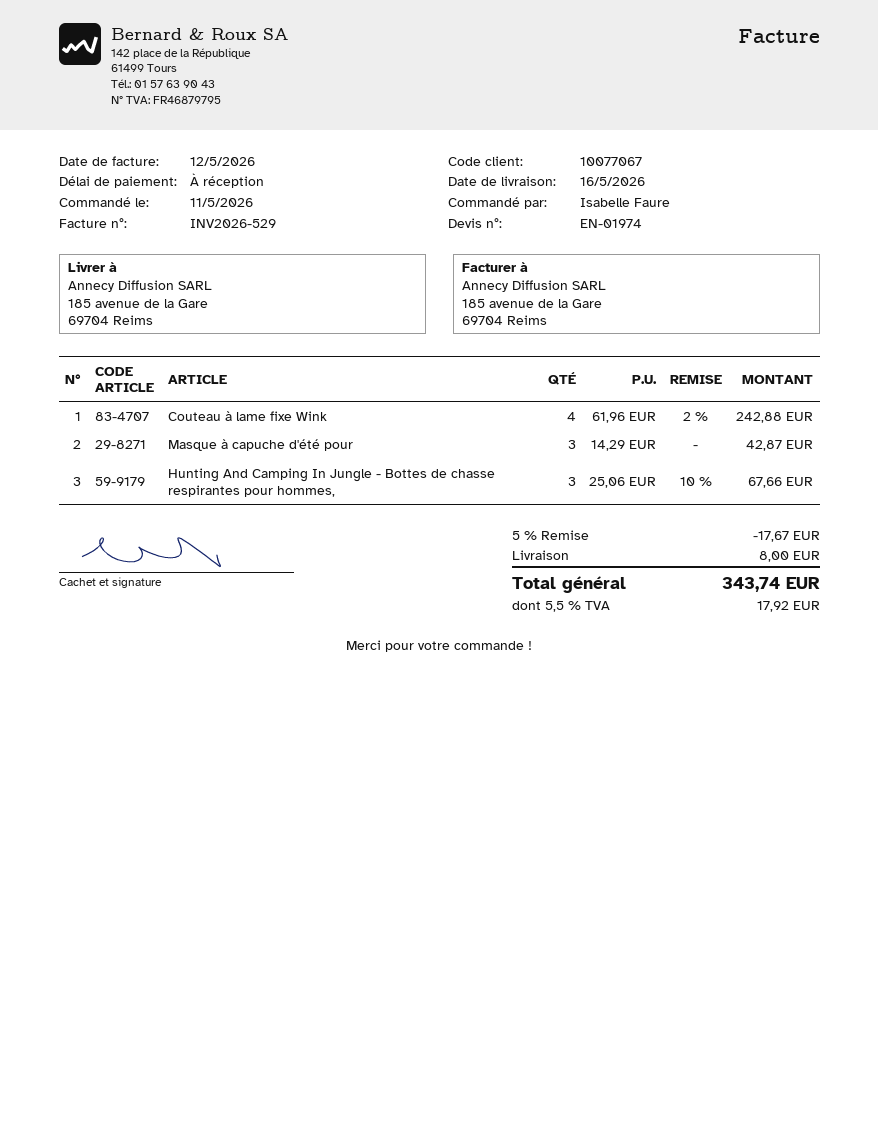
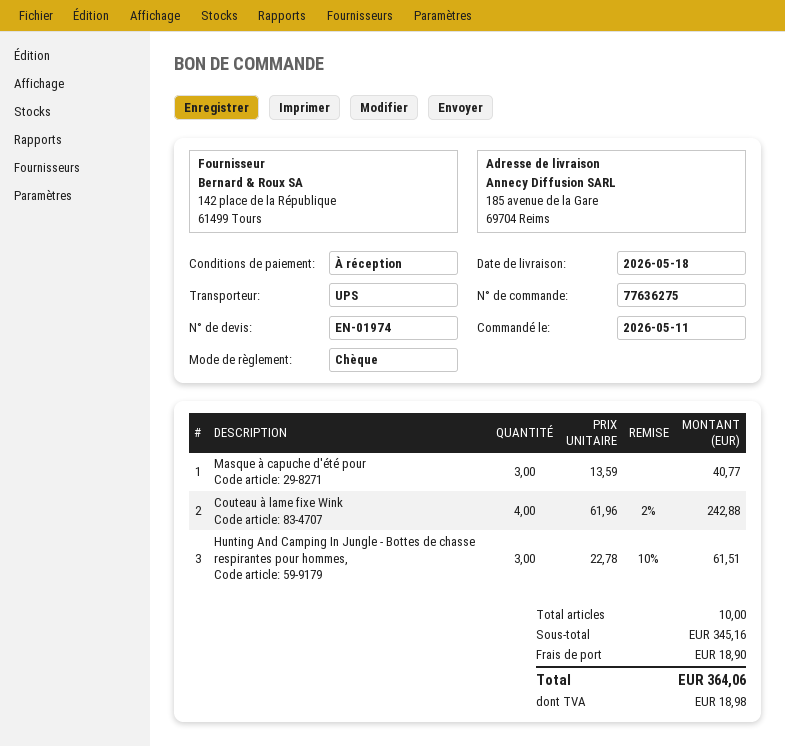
delivery date: 2026-05-16 -> 2026-05-18
Masque à capuche d'été pour: 3 x 14.29 = 42.87 -> 3 x 13.59 = 40.77
Hunting And Camping In Jungle - Bottes de chasse respirantes pour hommes,: 3 x 25.06 - 10% = 67.66 -> 3 x 22.78 - 10% = 61.51
discount: 5% = 17.67 -> none
shipping: 8.00 -> 18.90
tax: 17.92 -> 18.98
total: 343.74 -> 364.06

